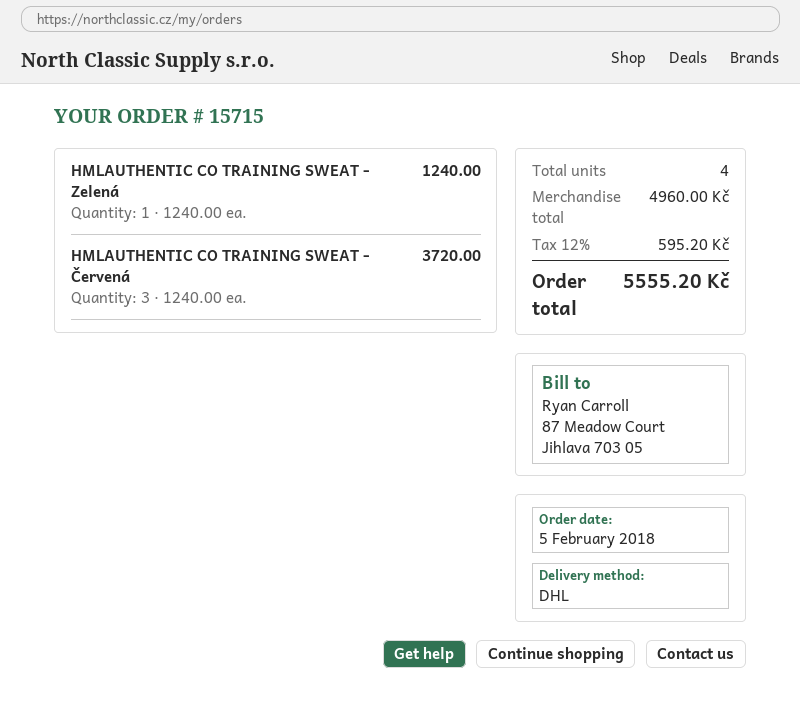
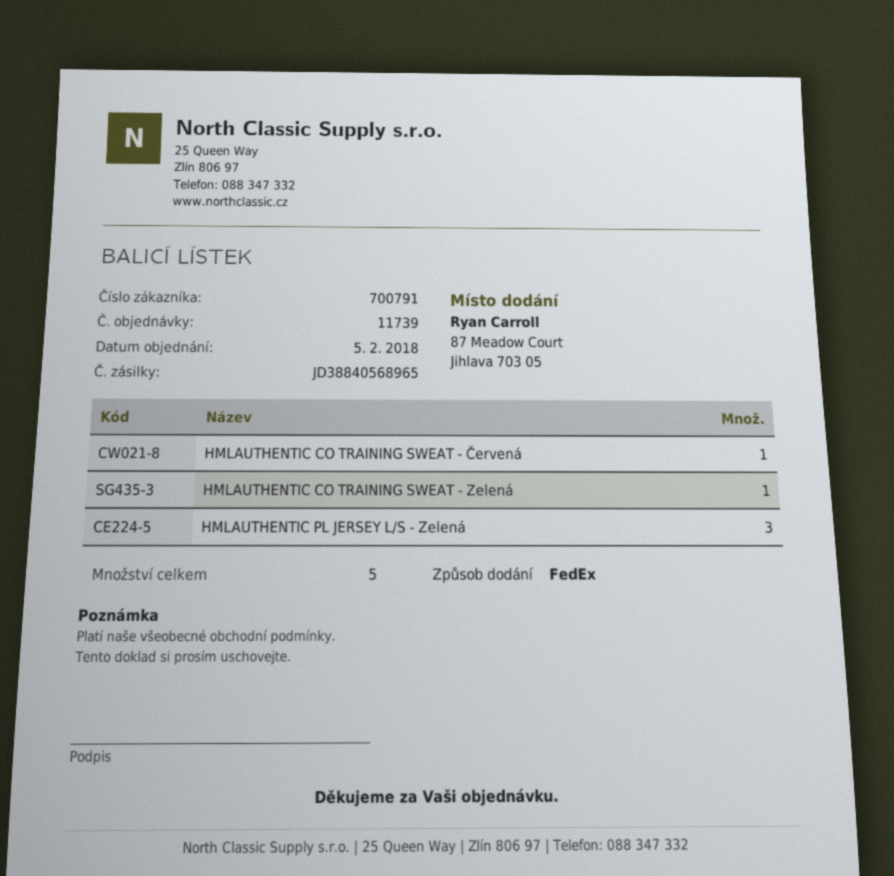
order number: 15715 -> 11739
shipping method: DHL -> FedEx
HMLAUTHENTIC CO TRAINING SWEAT - Červená: 3 -> 1
HMLAUTHENTIC PL JERSEY L/S - Zelená: none -> 3
total quantity: 4 -> 5

